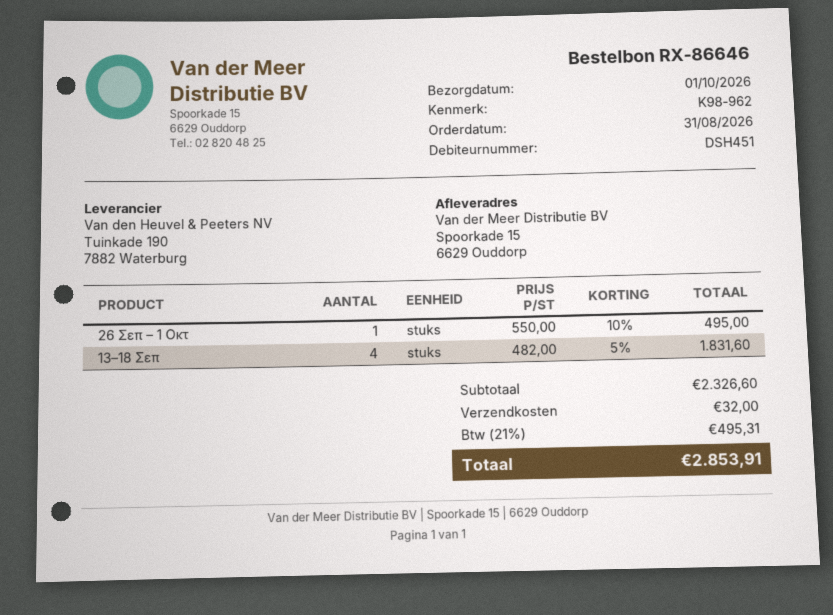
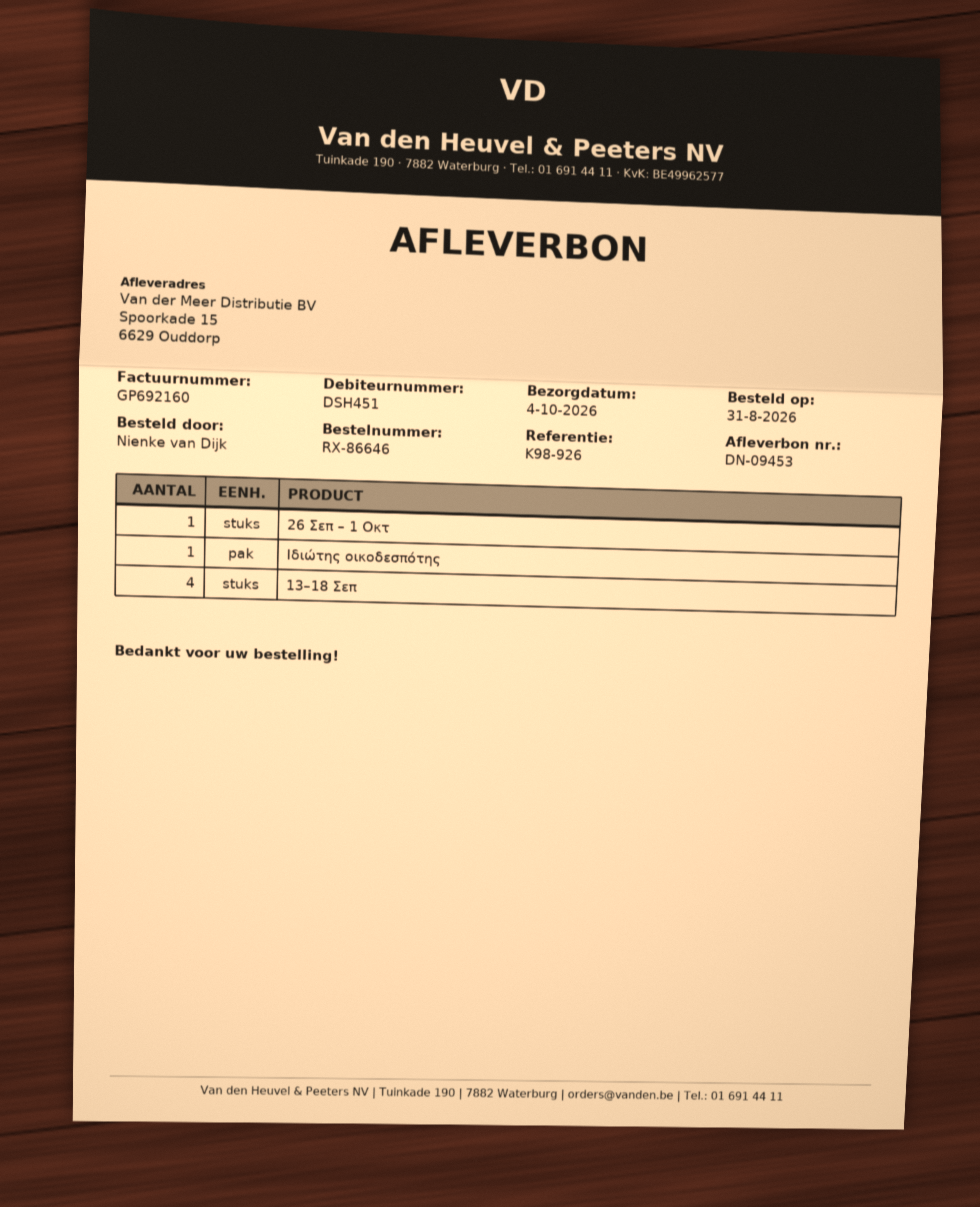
delivery date: 2026-10-01 -> 2026-10-04
reference: K98-962 -> K98-926
Ιδιώτης οικοδεσπότης: none -> 1

